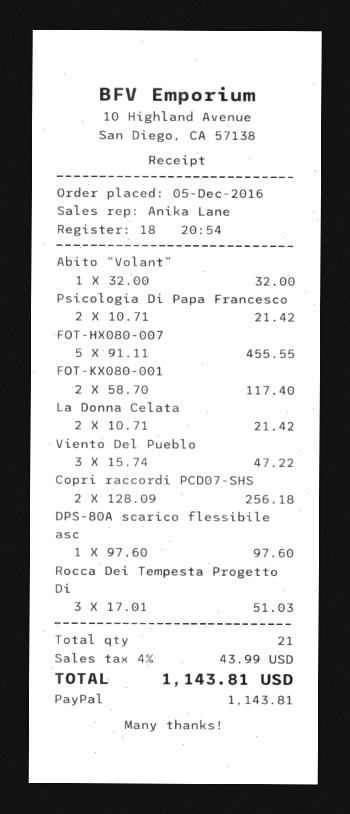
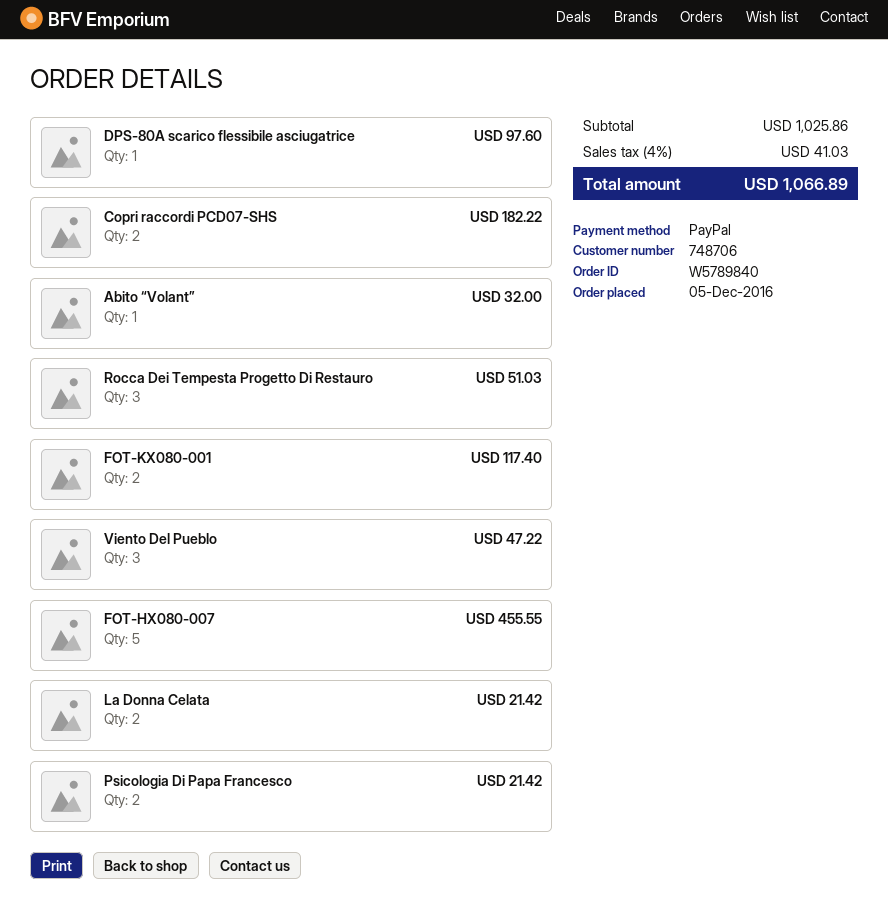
Copri raccordi PCD07-SHS: 2 for 256.18 -> 2 for 182.22
tax: 4% = 43.99 -> 4% = 41.03
total: 1143.81 -> 1066.89

